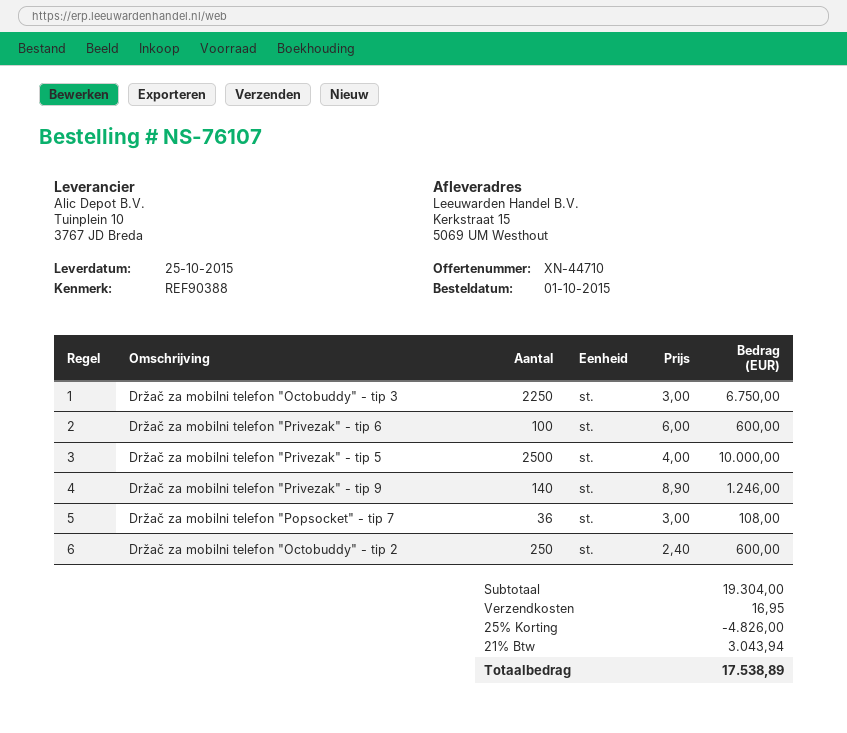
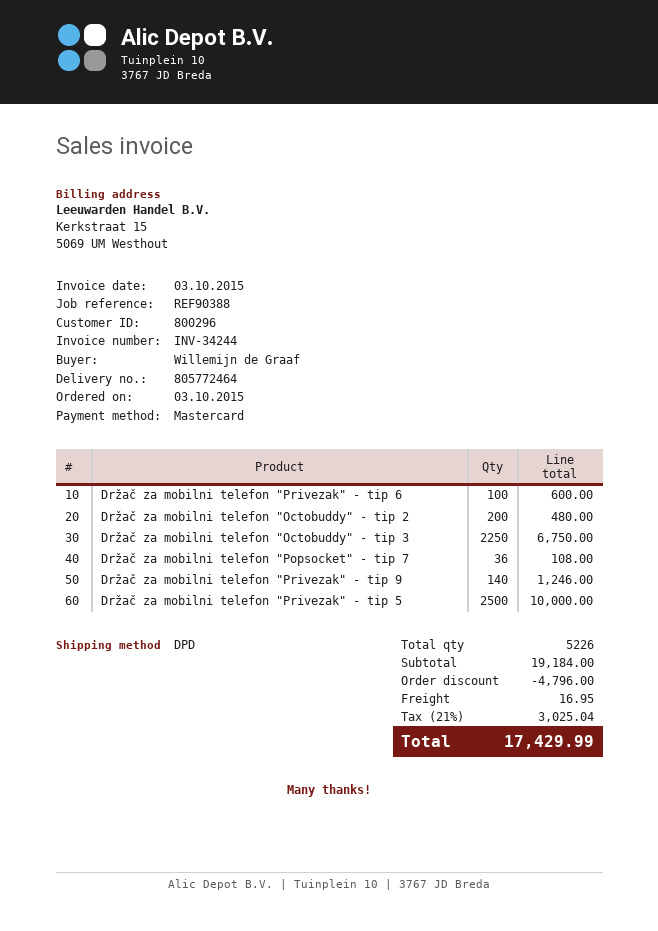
order date: 2015-10-01 -> 2015-10-03
Držač za mobilni telefon "Octobuddy" - tip 2: 250 for 600.00 -> 200 for 480.00
subtotal: 19304.00 -> 19184.00
discount: 4826.00 -> 4796.00
tax: 21% = 3043.94 -> 21% = 3025.04
total: 17538.89 -> 17429.99

